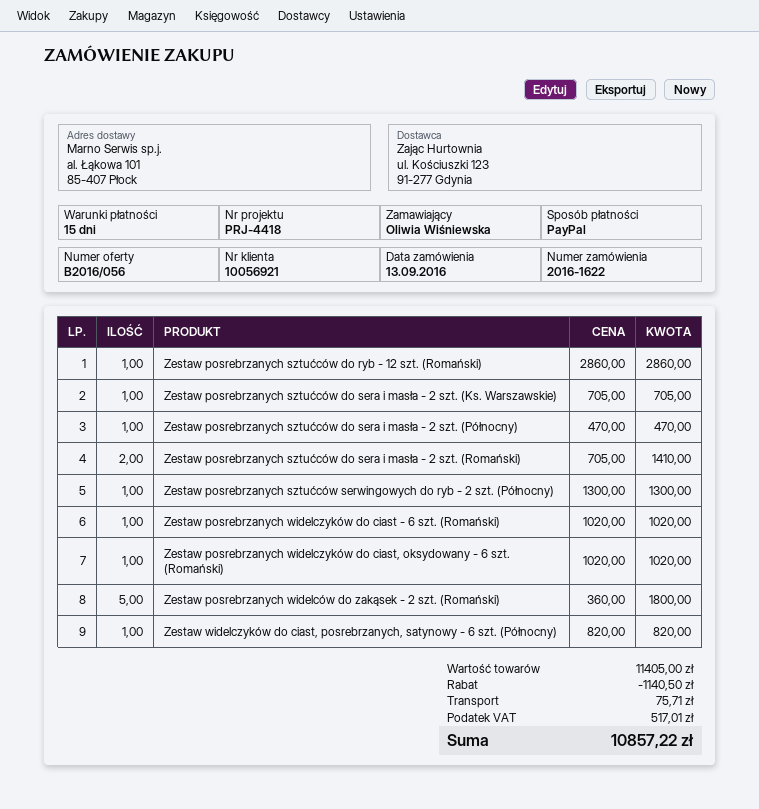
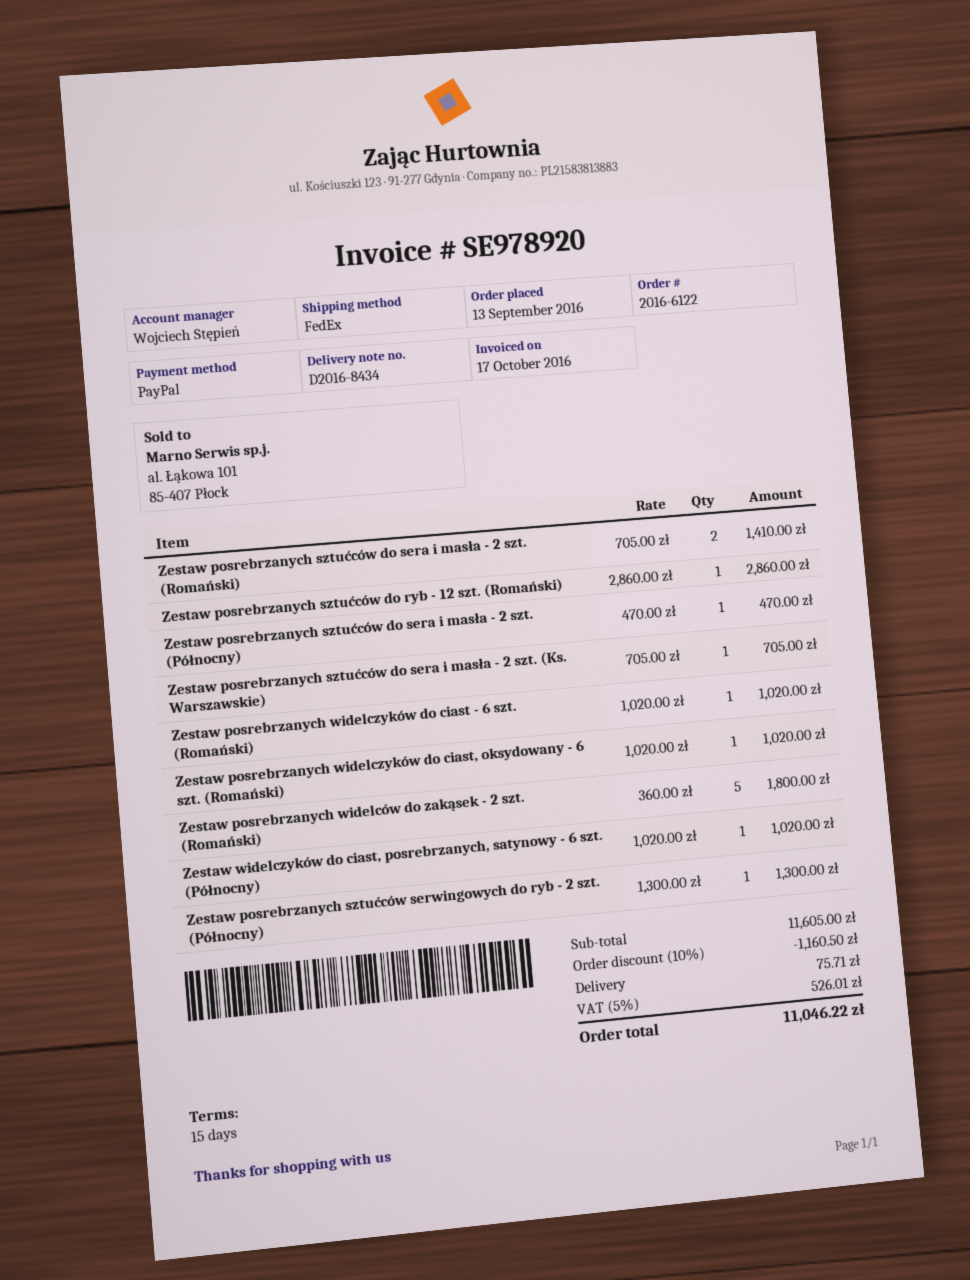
order number: 2016-1622 -> 2016-6122
Zestaw widelczyków do ciast, posrebrzanych, satynowy - 6 szt. (Północny): 1 x 820.00 = 820.00 -> 1 x 1020.00 = 1020.00
subtotal: 11405.00 -> 11605.00
discount: 1140.50 -> 1160.50
tax: 517.01 -> 526.01
total: 10857.22 -> 11046.22

